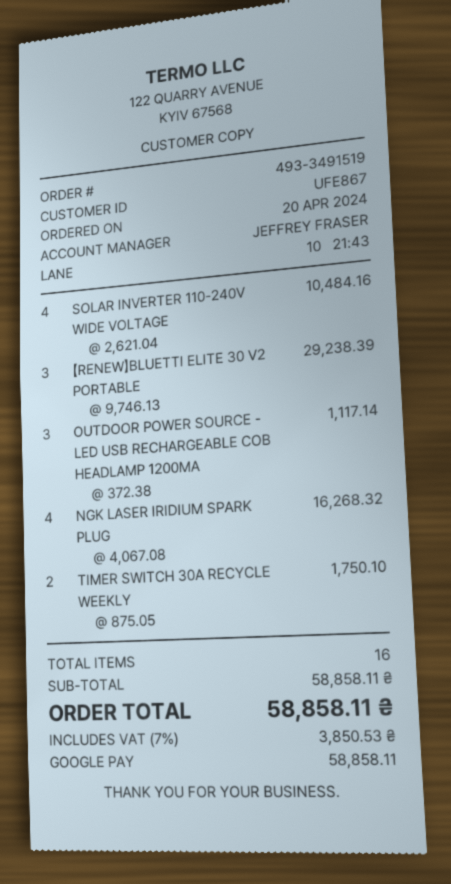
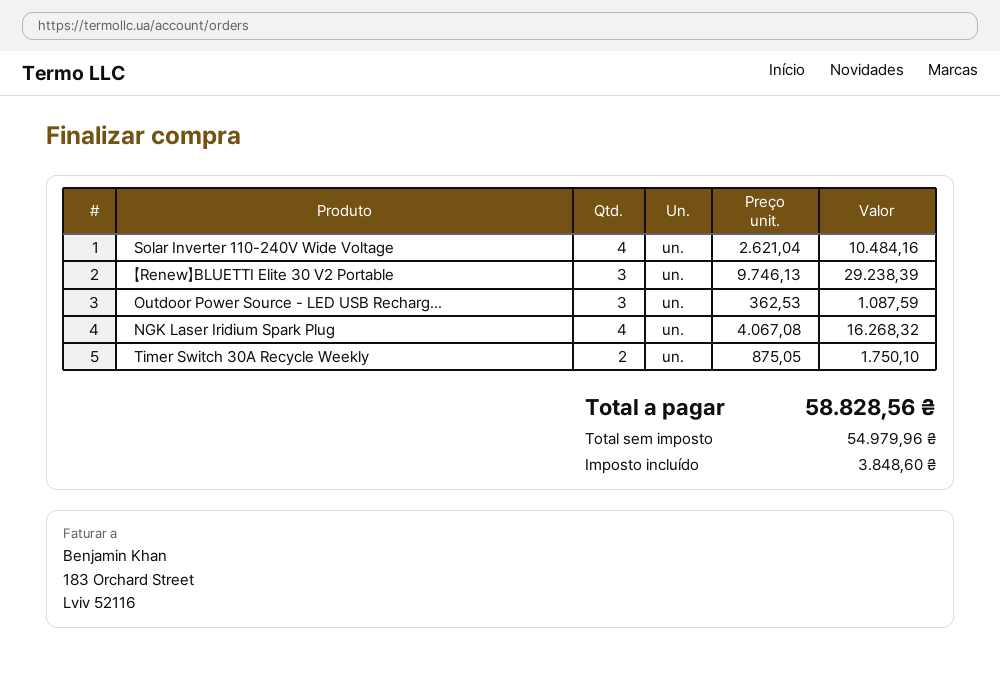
OUTDOOR POWER SOURCE - LED USB RECHARGEABLE COB HEADLAMP 1200MA: 3 x 372.38 = 1117.14 -> 3 x 362.53 = 1087.59
tax: 3850.53 -> 3848.60
total: 58858.11 -> 58828.56

